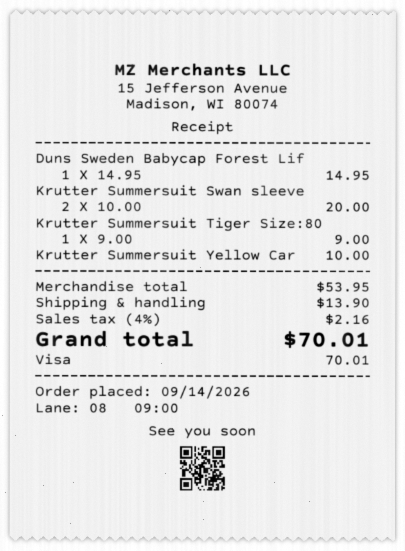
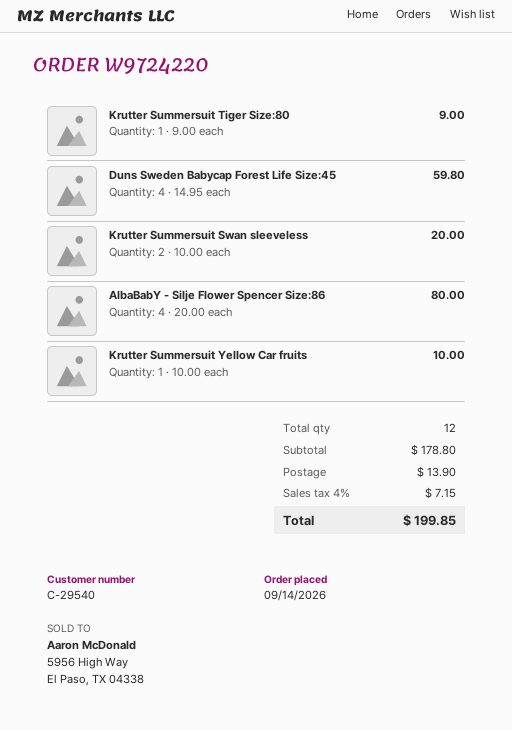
Duns Sweden Babycap Forest Lif: 1 x 14.95 = 14.95 -> 4 x 14.95 = 59.80
AlbaBabY - Silje Flower Spencer Size:86: none -> 4 x 20.00 = 80.00
subtotal: 53.95 -> 178.80
tax: 4% = 2.16 -> 4% = 7.15
total: 70.01 -> 199.85

